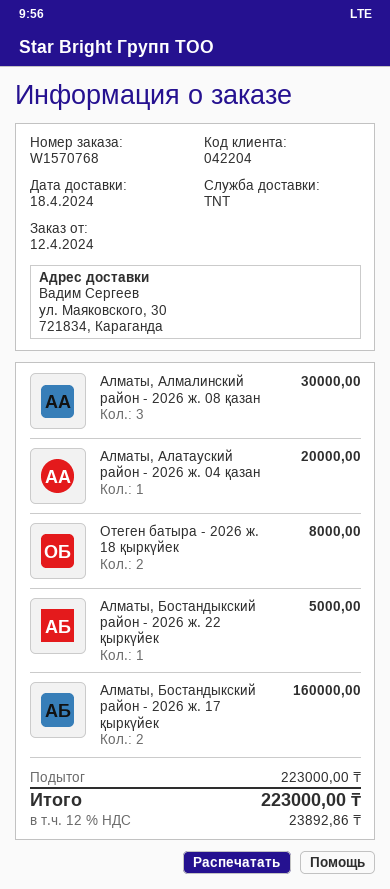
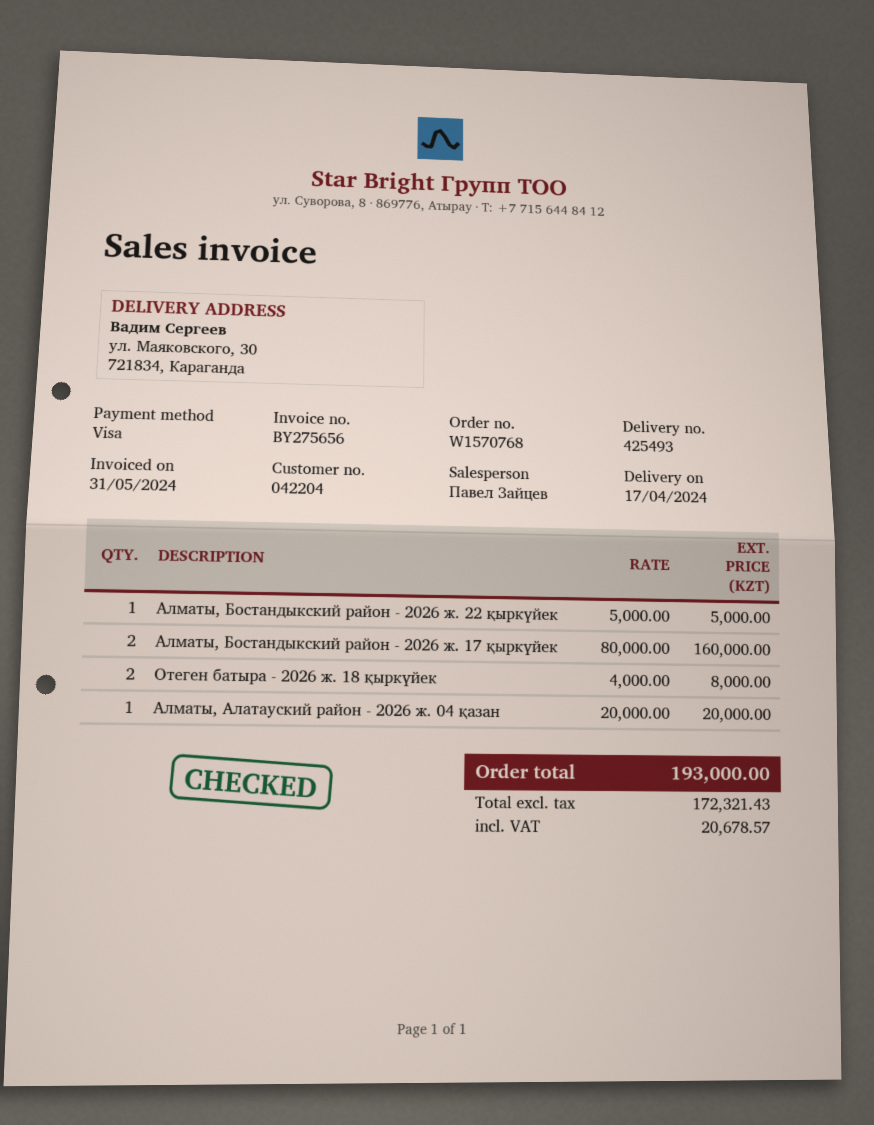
delivery date: 2024-04-18 -> 2024-04-17
Алматы, Алмалинский район - 2026 ж. 08 қазан: 3 for 30000.00 -> none
tax: 23892.86 -> 20678.57
total: 223000.00 -> 193000.00

